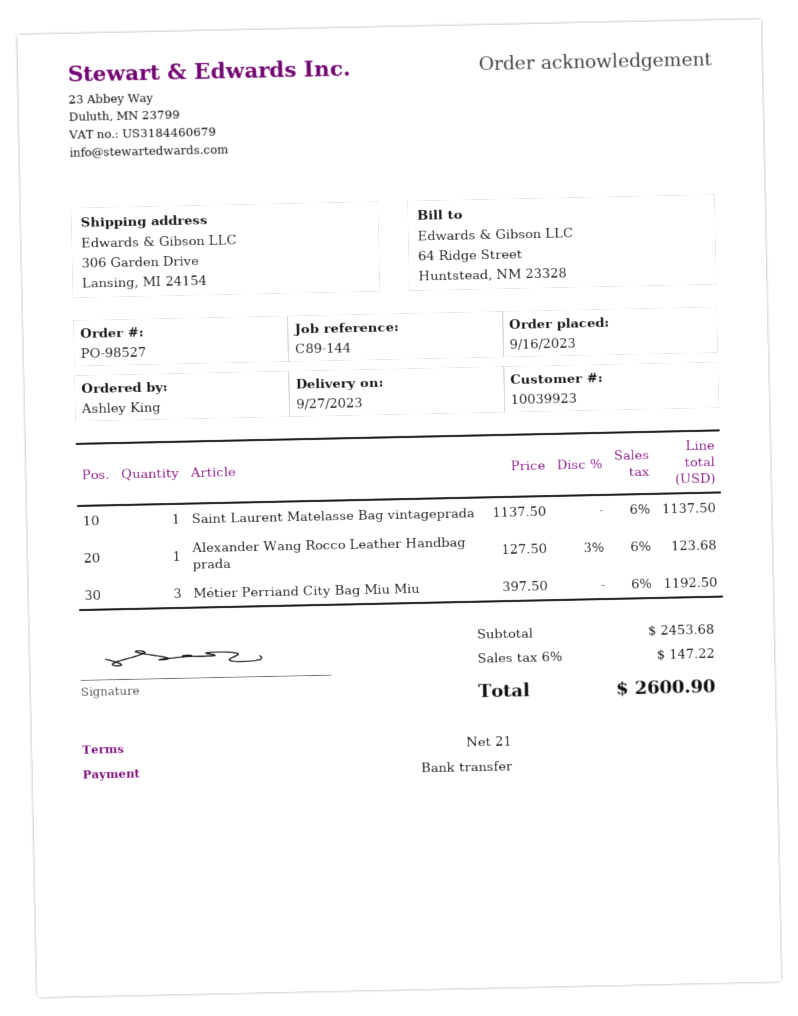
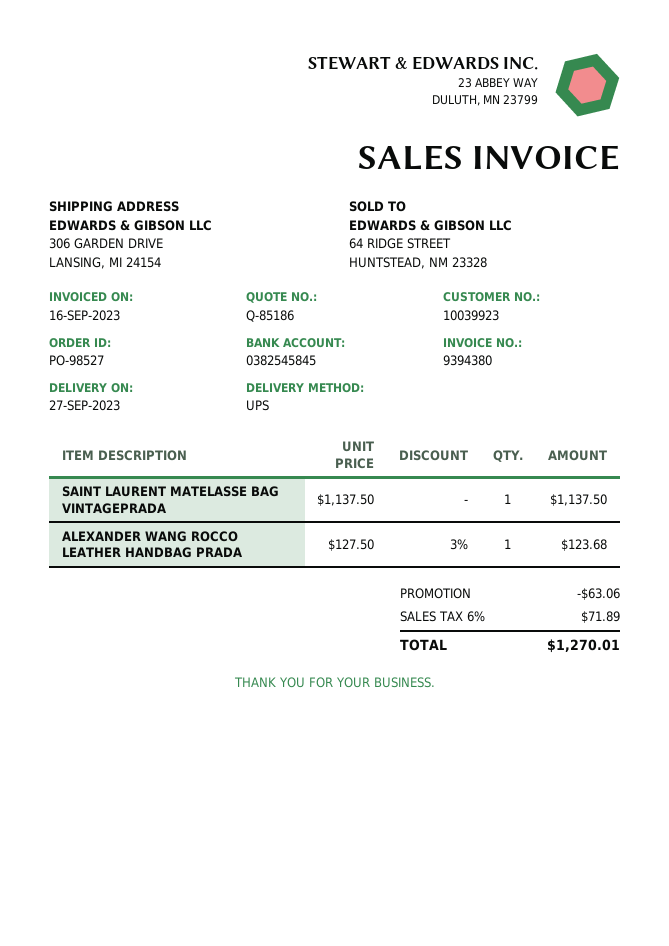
Métier Perriand City Bag Miu Miu: 3 x 397.50 = 1192.50 -> none
discount: none -> 63.06
tax: 6% = 147.22 -> 6% = 71.89
total: 2600.90 -> 1270.01

